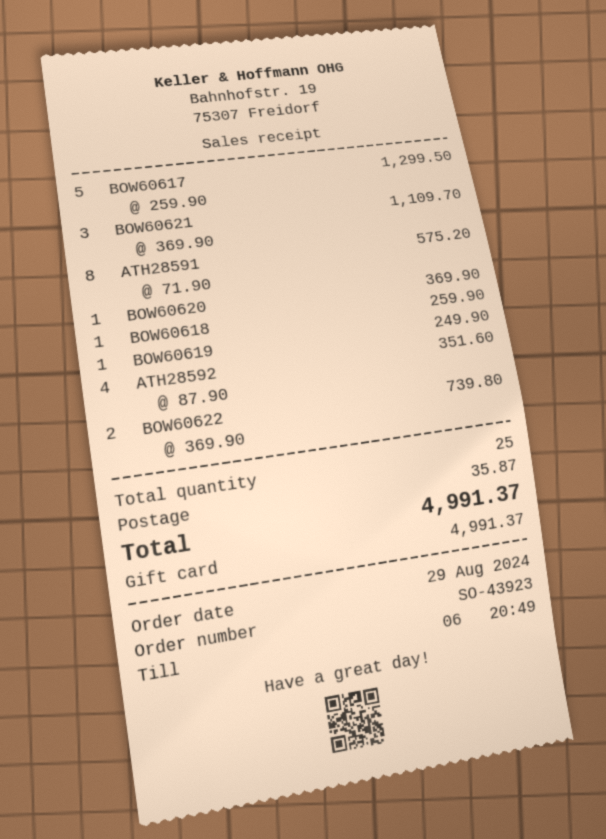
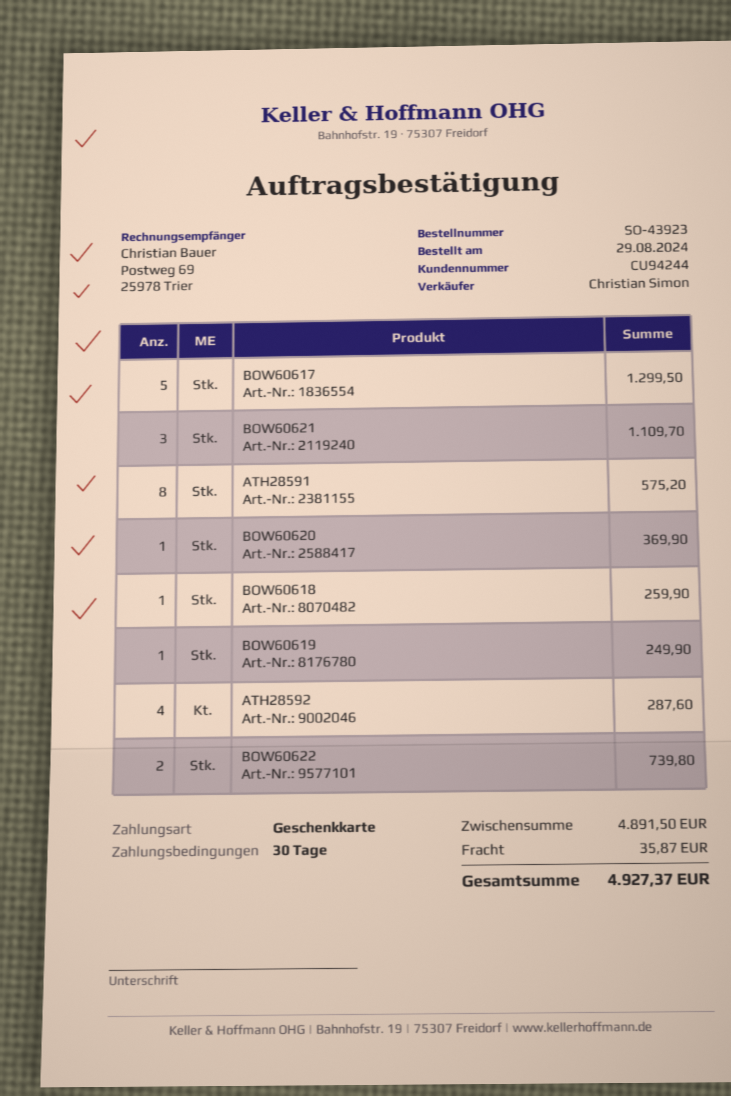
ATH28592: 4 for 351.60 -> 4 for 287.60
total: 4991.37 -> 4927.37

